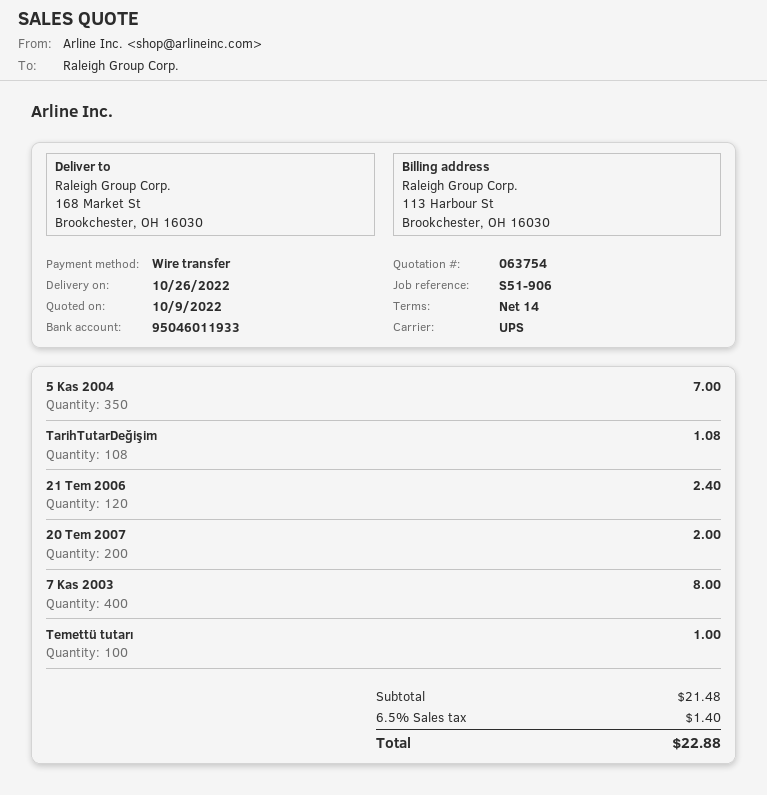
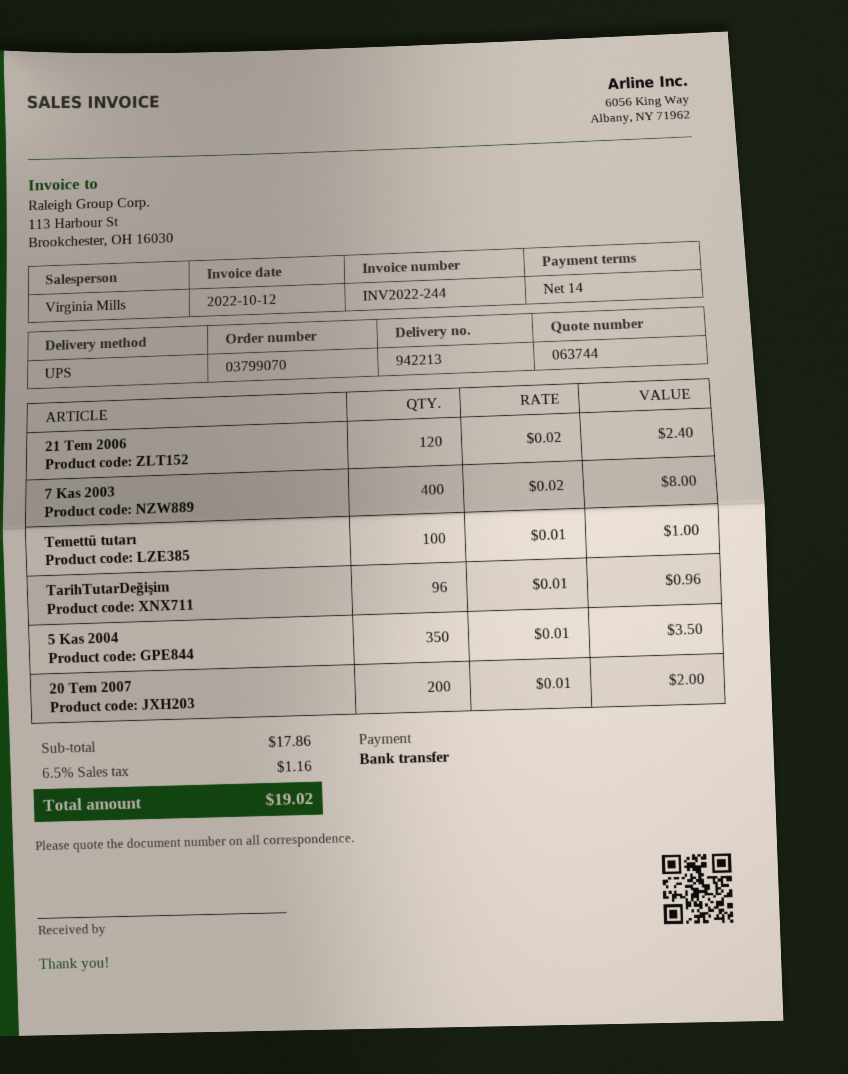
quote number: 063754 -> 063744
5 Kas 2004: 350 for 7.00 -> 350 for 3.50
TarihTutarDeğişim: 108 for 1.08 -> 96 for 0.96
subtotal: 21.48 -> 17.86
tax: 6.5% = 1.40 -> 6.5% = 1.16
total: 22.88 -> 19.02

